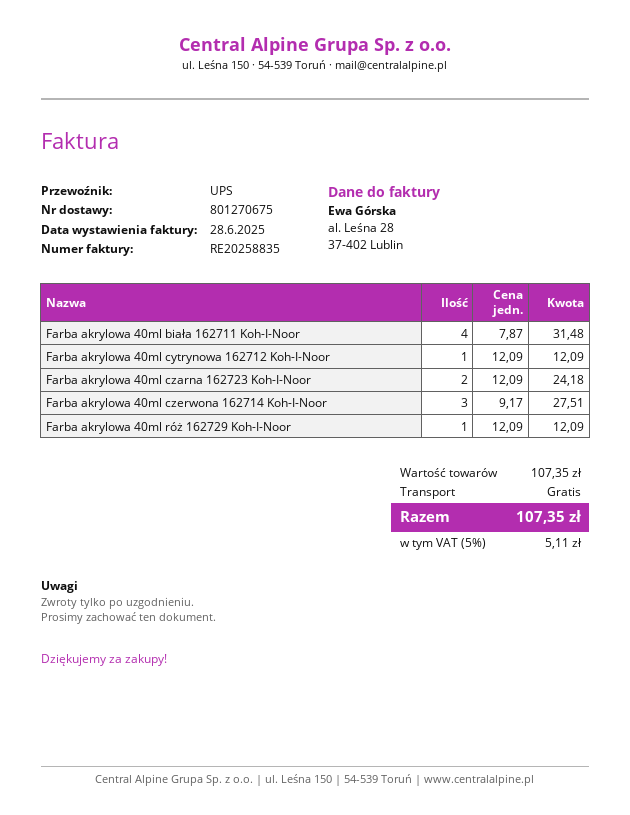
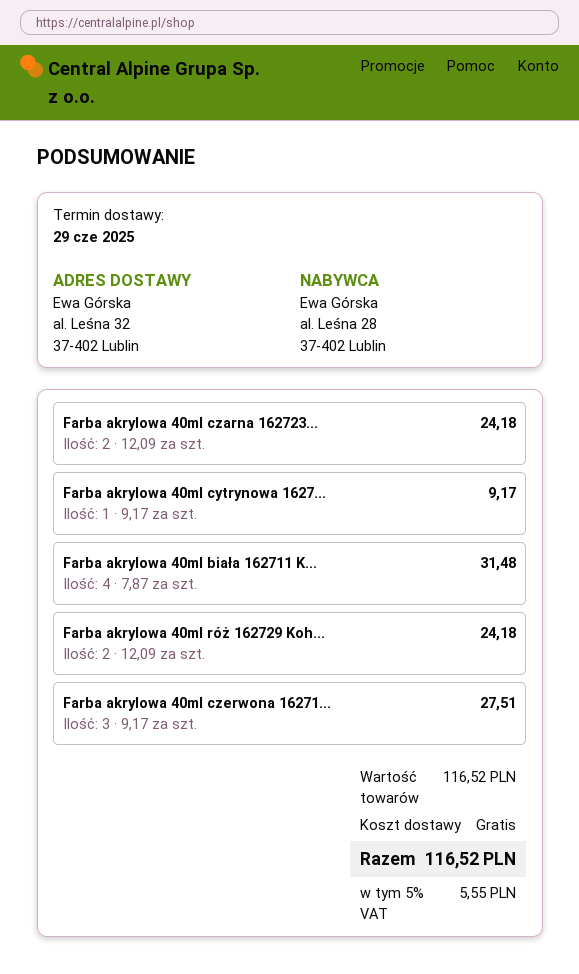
Farba akrylowa 40ml cytrynowa 162712 Koh-I-Noor: 1 x 12.09 = 12.09 -> 1 x 9.17 = 9.17
Farba akrylowa 40ml róż 162729 Koh-I-Noor: 1 x 12.09 = 12.09 -> 2 x 12.09 = 24.18
subtotal: 107.35 -> 116.52
tax: 5% = 5.11 -> 5% = 5.55
total: 107.35 -> 116.52

